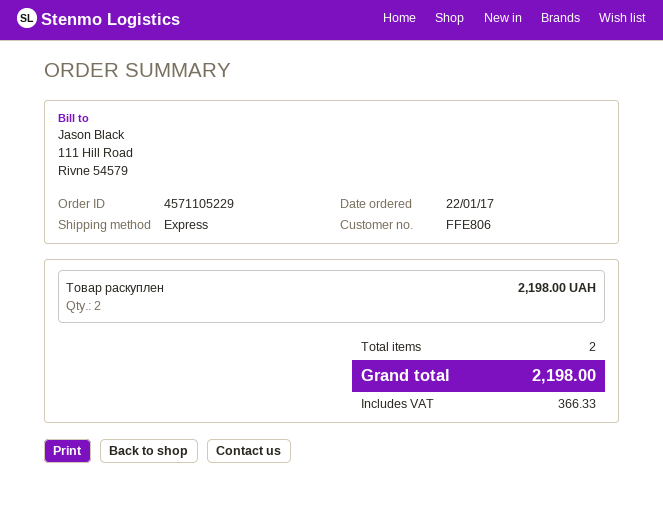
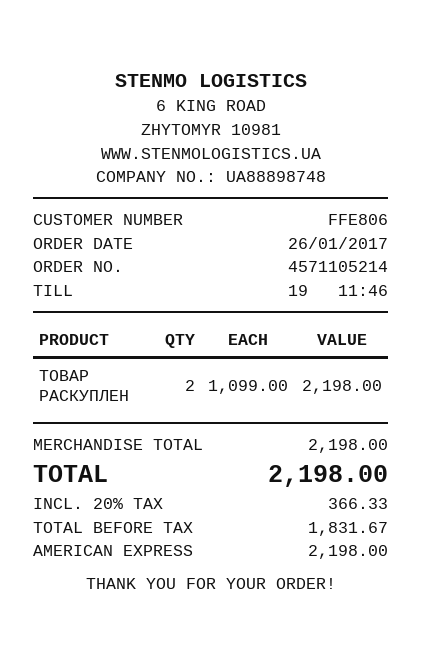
order number: 4571105229 -> 4571105214
order date: 2017-01-22 -> 2017-01-26

